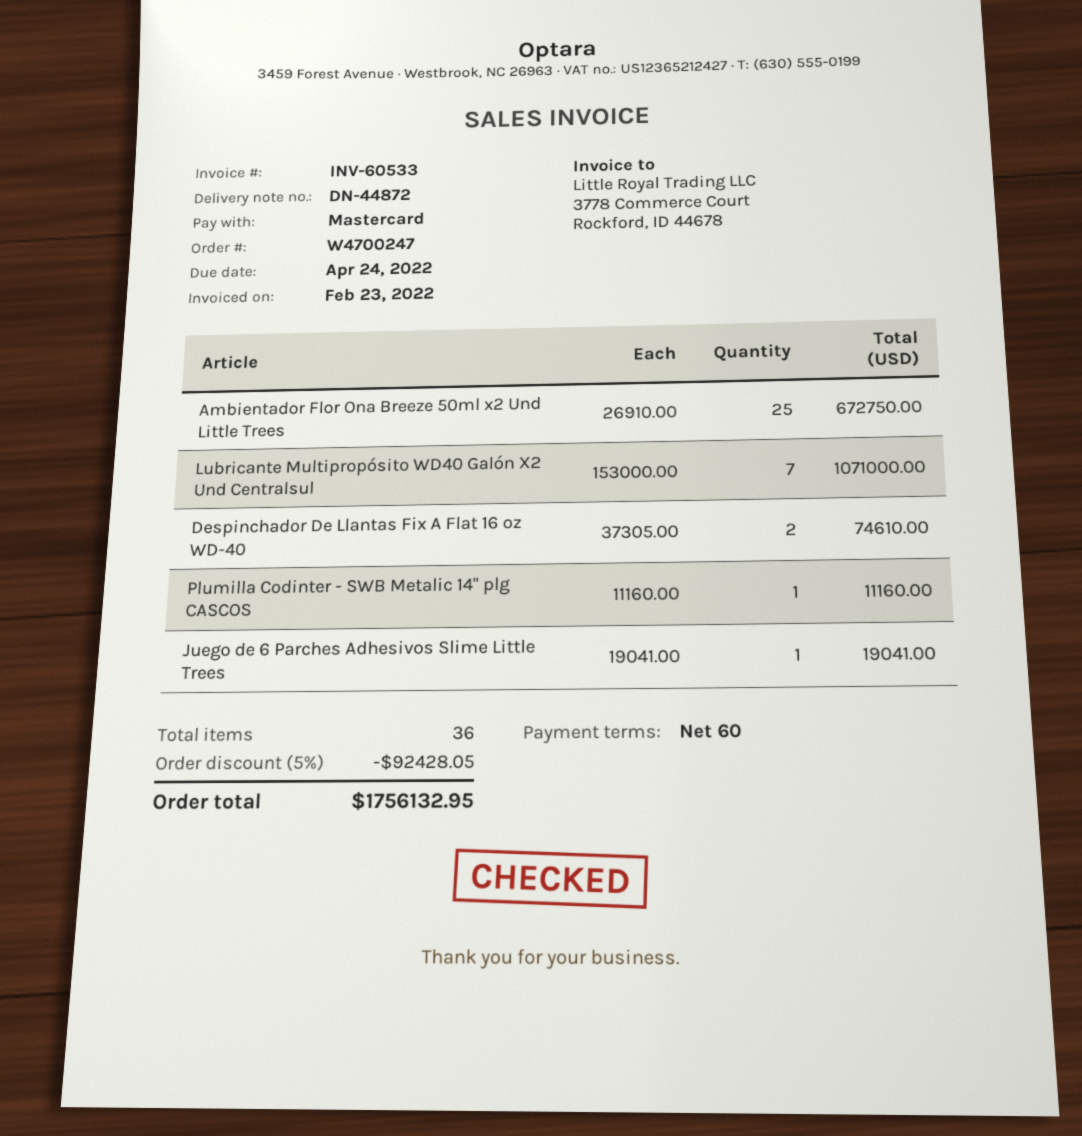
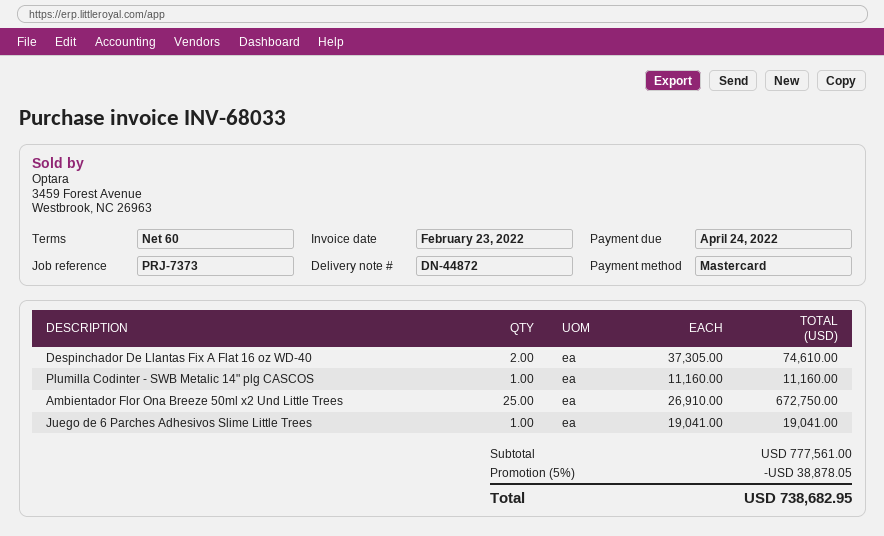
invoice number: INV-60533 -> INV-68033
Lubricante Multipropósito WD40 Galón X2 Und Centralsul: 7 x 153000.00 = 1071000.00 -> none
discount: 5% = 92428.05 -> 5% = 38878.05
total: 1756132.95 -> 738682.95

